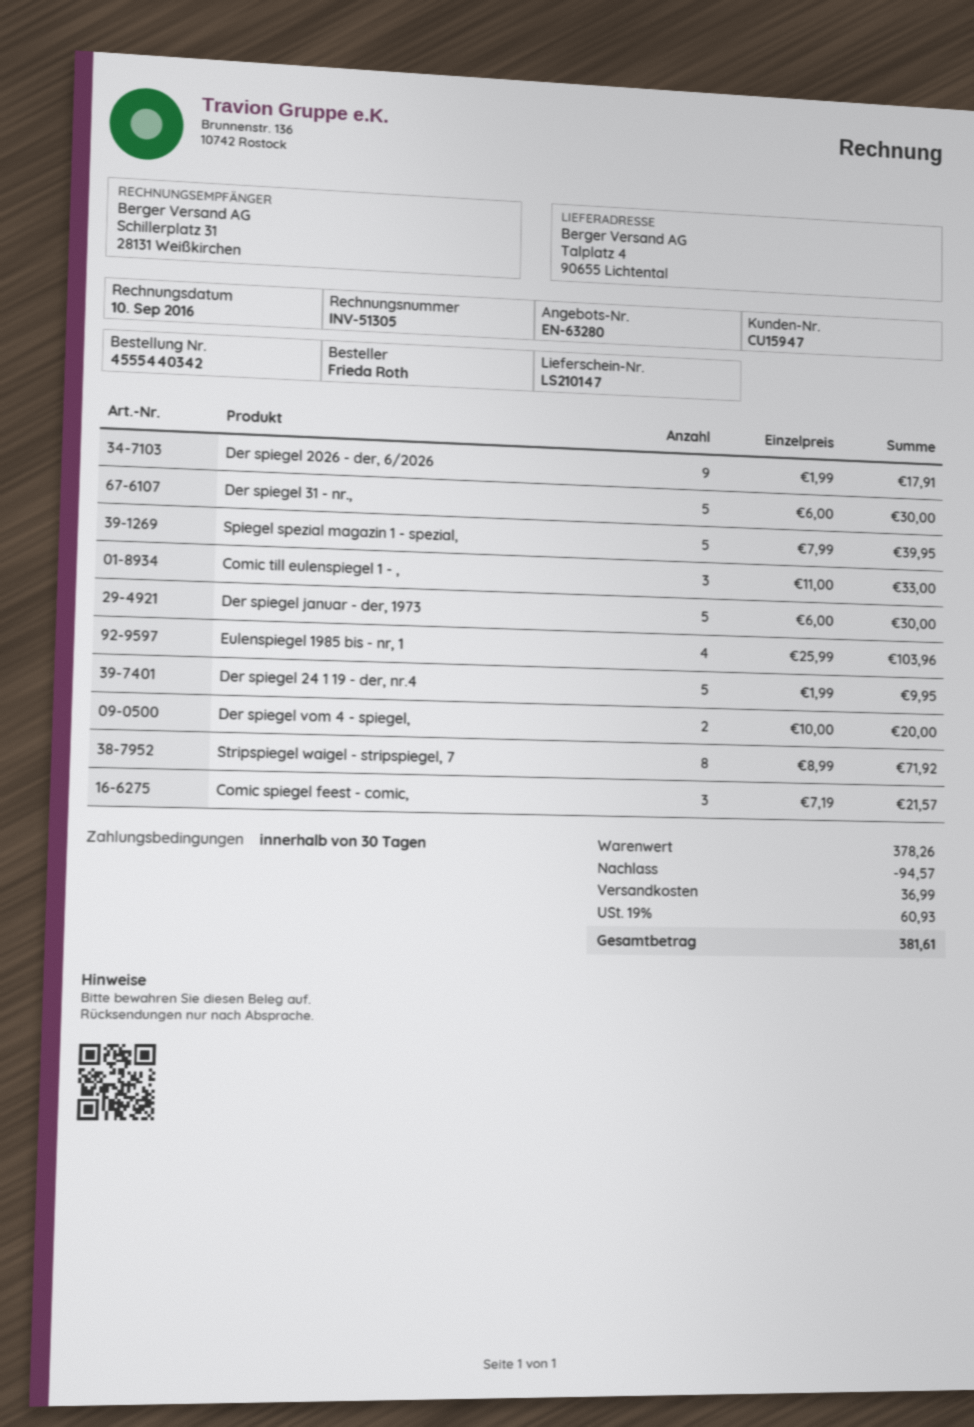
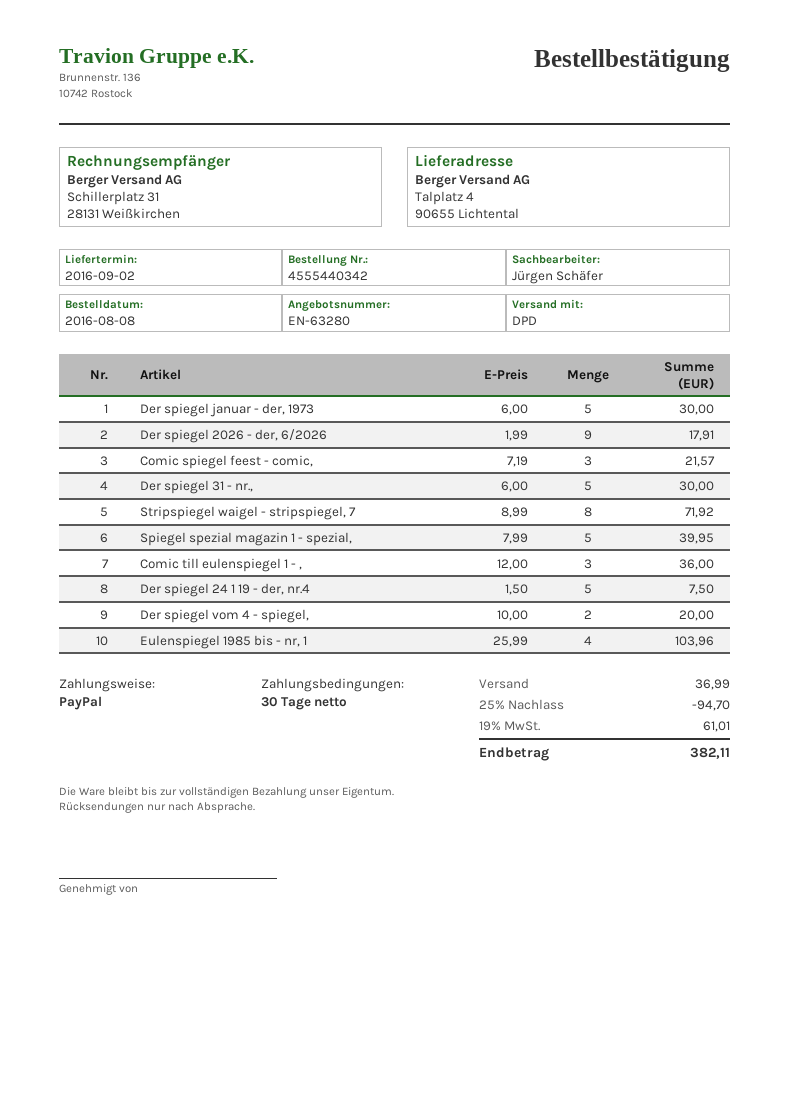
Comic till eulenspiegel 1 - ,: 3 x 11.00 = 33.00 -> 3 x 12.00 = 36.00
Der spiegel 24 1 19 - der, nr.4: 5 x 1.99 = 9.95 -> 5 x 1.50 = 7.50
discount: 94.57 -> 94.70
tax: 19% = 60.93 -> 19% = 61.01
total: 381.61 -> 382.11

